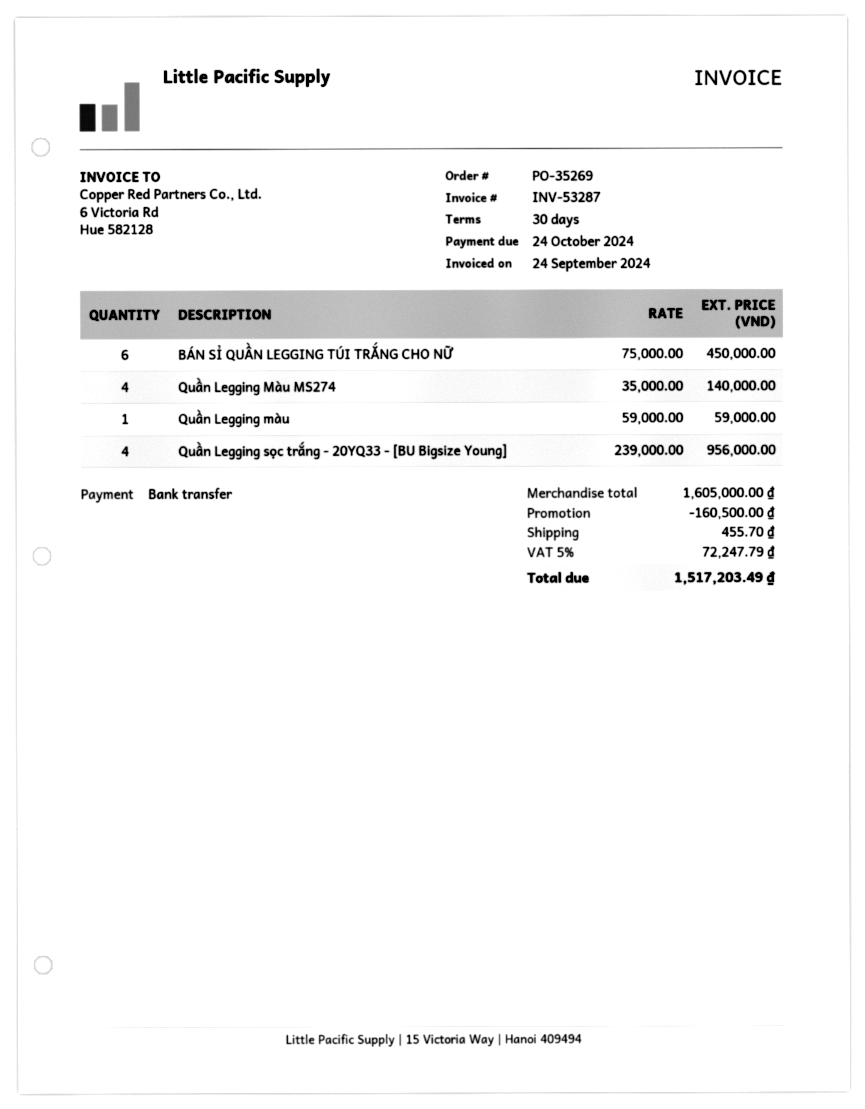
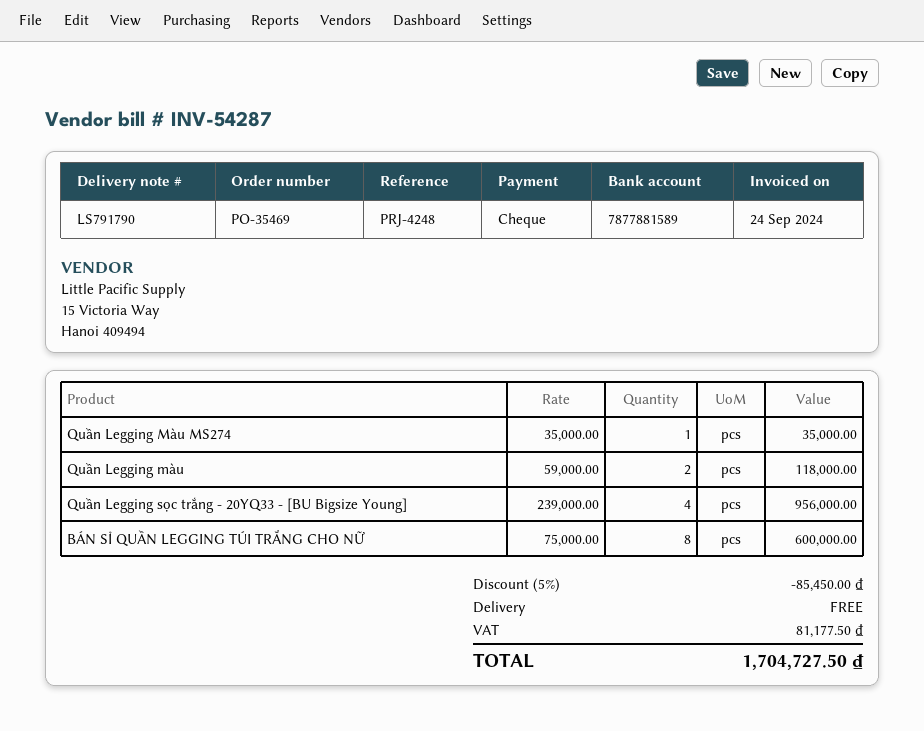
order number: PO-35269 -> PO-35469
invoice number: INV-53287 -> INV-54287
payment method: bank transfer -> cheque
BÁN SỈ QUẦN LEGGING TÚI TRẮNG CHO NỮ: 6 x 75000.00 = 450000.00 -> 8 x 75000.00 = 600000.00
Quần Legging Màu MS274: 4 x 35000.00 = 140000.00 -> 1 x 35000.00 = 35000.00
Quần Legging màu: 1 x 59000.00 = 59000.00 -> 2 x 59000.00 = 118000.00
discount: 160500.00 -> 85450.00
shipping: 455.70 -> 0.00
tax: 72247.79 -> 81177.50
total: 1517203.49 -> 1704727.50

